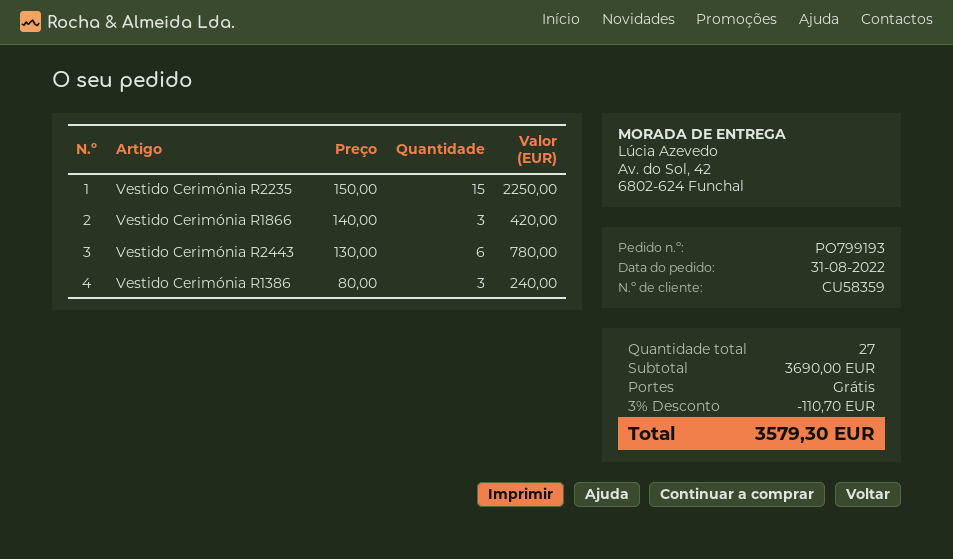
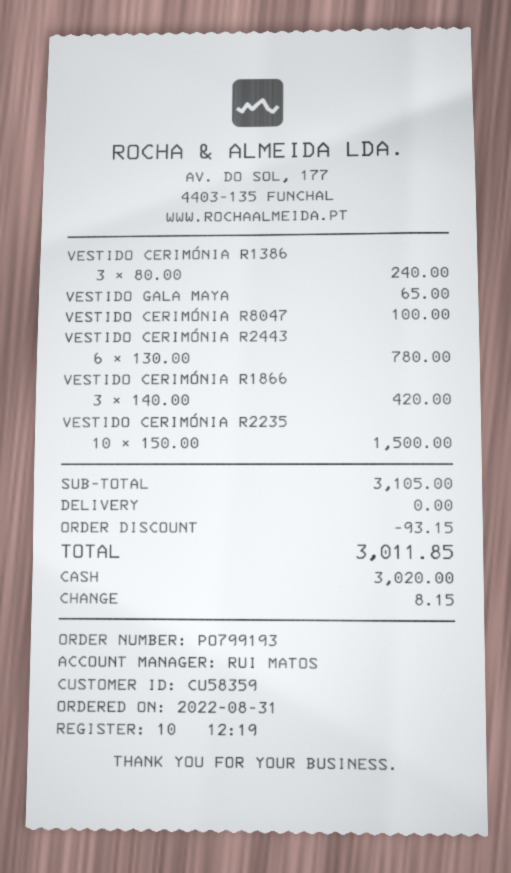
Vestido Cerimónia R2235: 15 x 150.00 = 2250.00 -> 10 x 150.00 = 1500.00
VESTIDO GALA MAYA: none -> 1 x 65.00 = 65.00
VESTIDO CERIMÓNIA R8047: none -> 1 x 100.00 = 100.00
subtotal: 3690.00 -> 3105.00
discount: 110.70 -> 93.15
total: 3579.30 -> 3011.85

